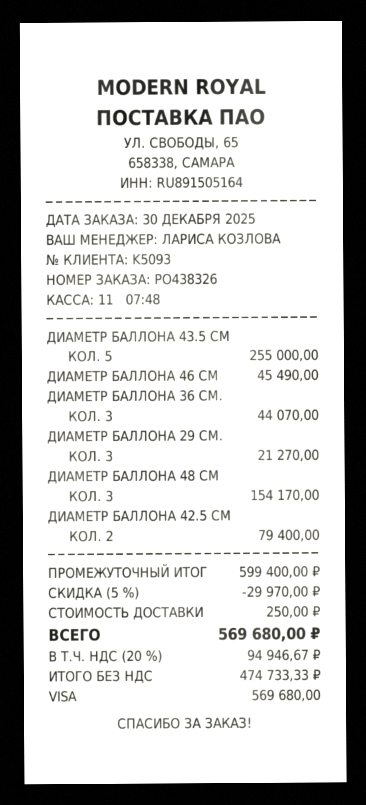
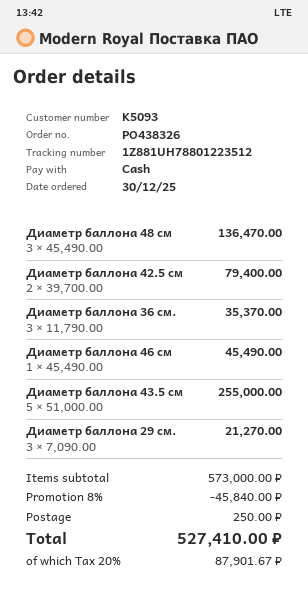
payment method: Visa -> cash
ДИАМЕТР БАЛЛОНА 36 СМ.: 3 for 44070.00 -> 3 for 35370.00
ДИАМЕТР БАЛЛОНА 48 СМ: 3 for 154170.00 -> 3 for 136470.00
subtotal: 599400.00 -> 573000.00
discount: 5% = 29970.00 -> 8% = 45840.00
tax: 20% = 94946.67 -> 20% = 87901.67
total: 569680.00 -> 527410.00

